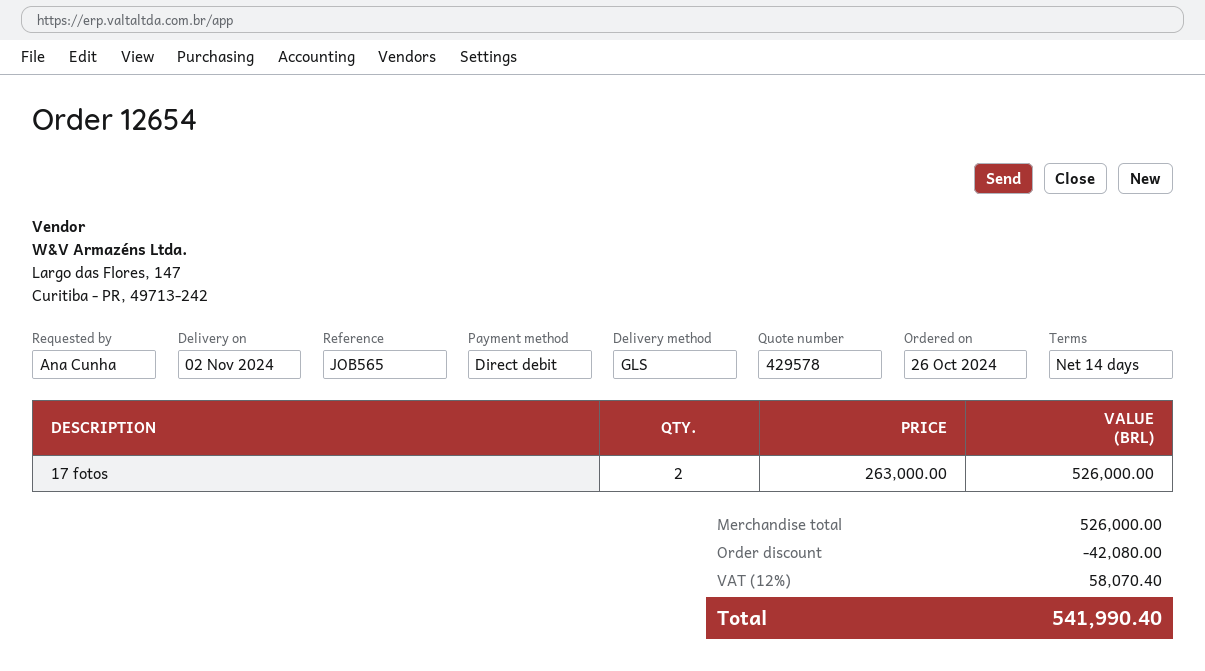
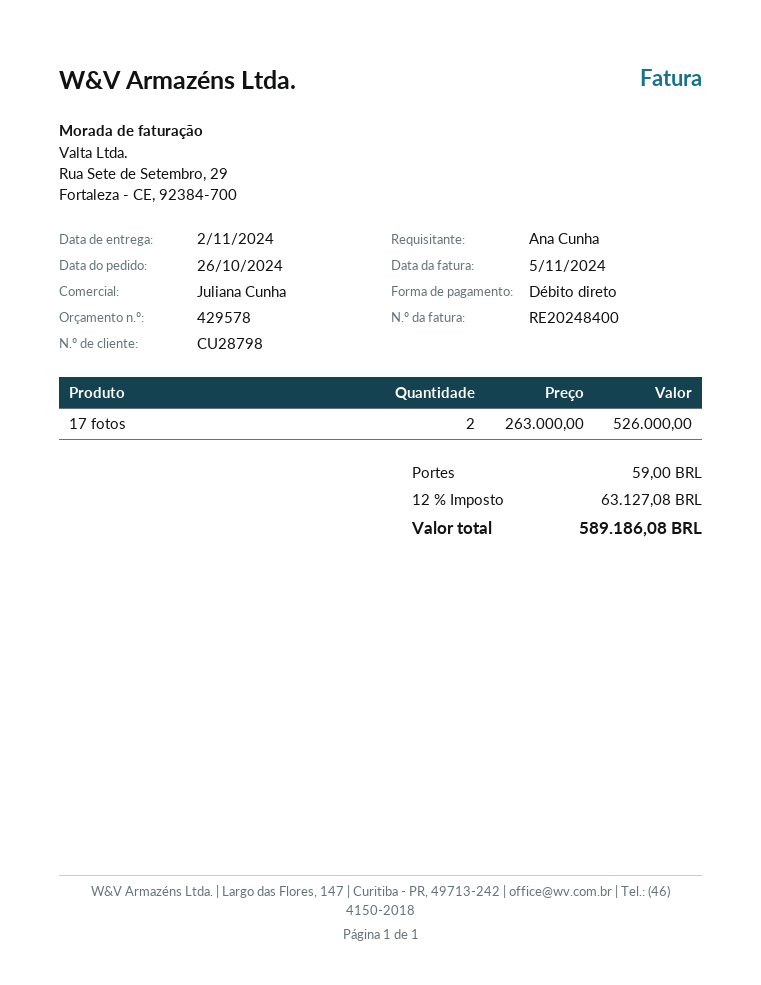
discount: 42080.00 -> none
shipping: none -> 59.00
tax: 12% = 58070.40 -> 12% = 63127.08
total: 541990.40 -> 589186.08

